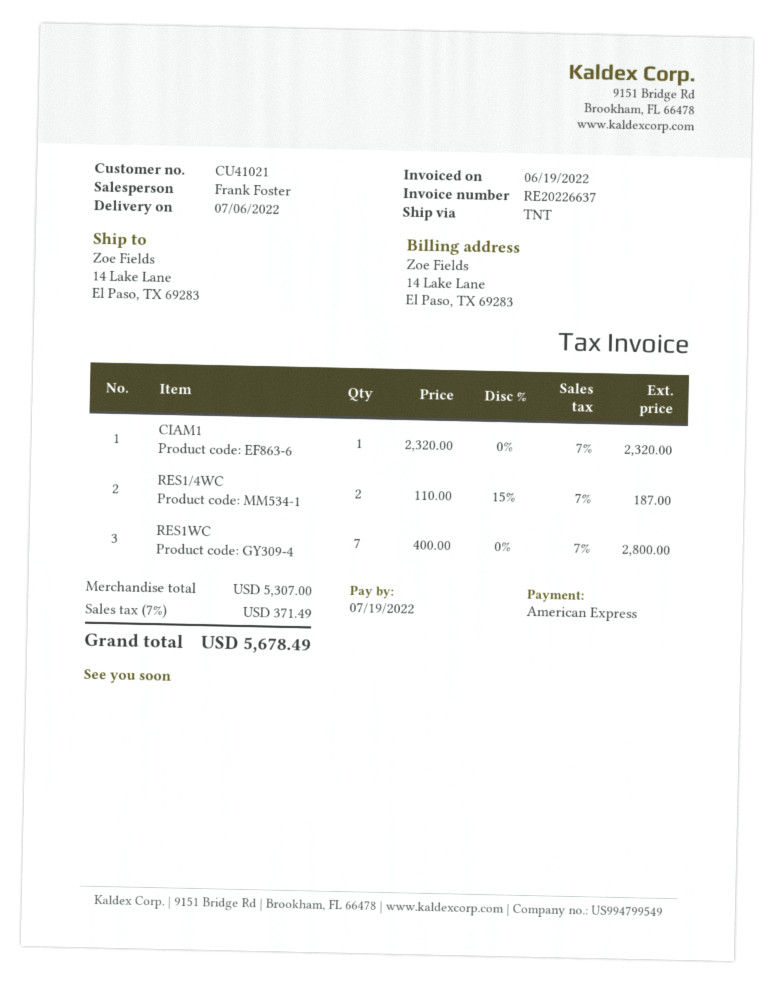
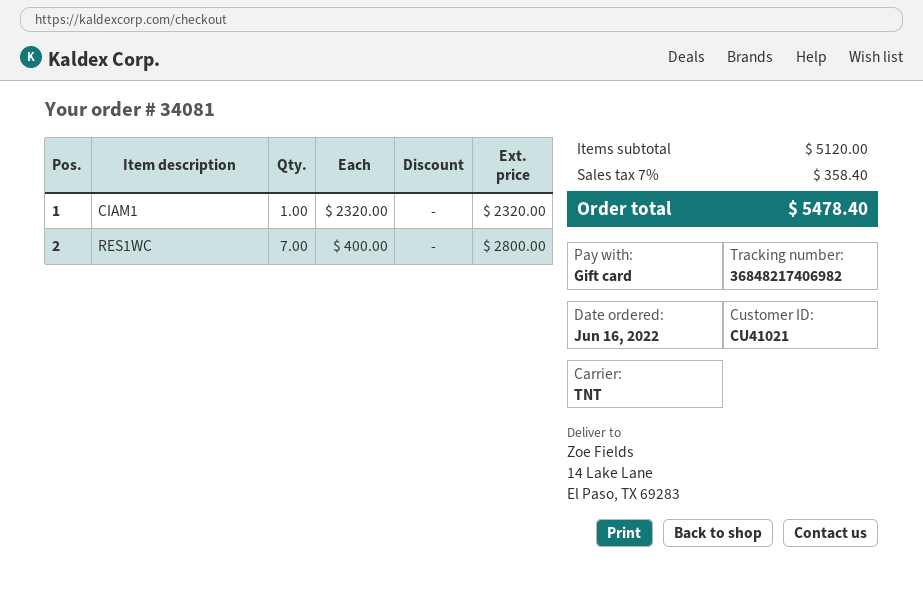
payment method: American Express -> gift card
RES1/4WC: 2 x 110.00 - 15% = 187.00 -> none
subtotal: 5307.00 -> 5120.00
tax: 7% = 371.49 -> 7% = 358.40
total: 5678.49 -> 5478.40

